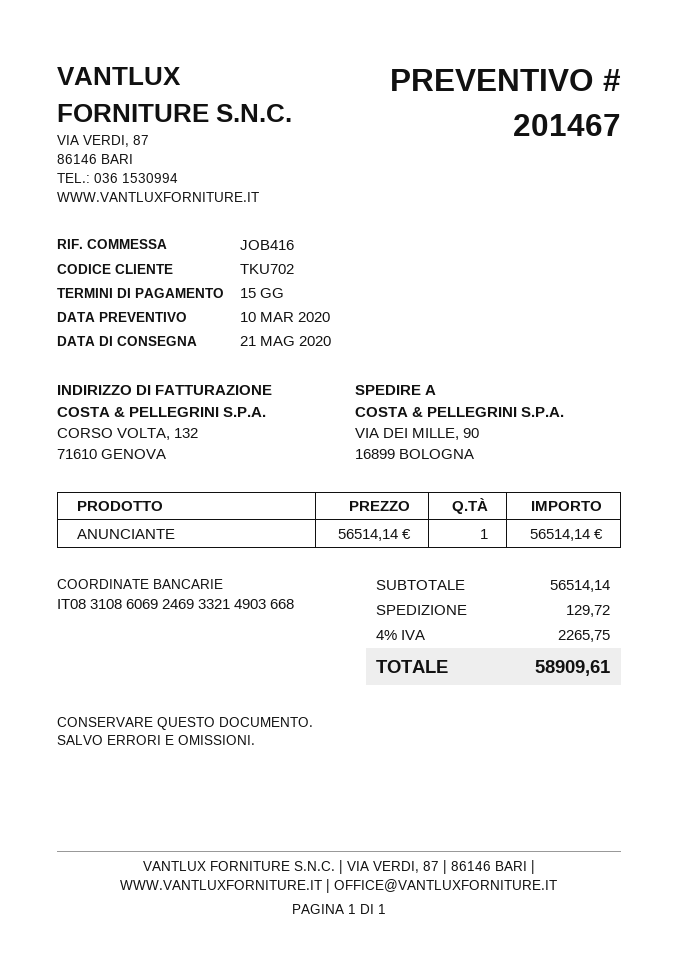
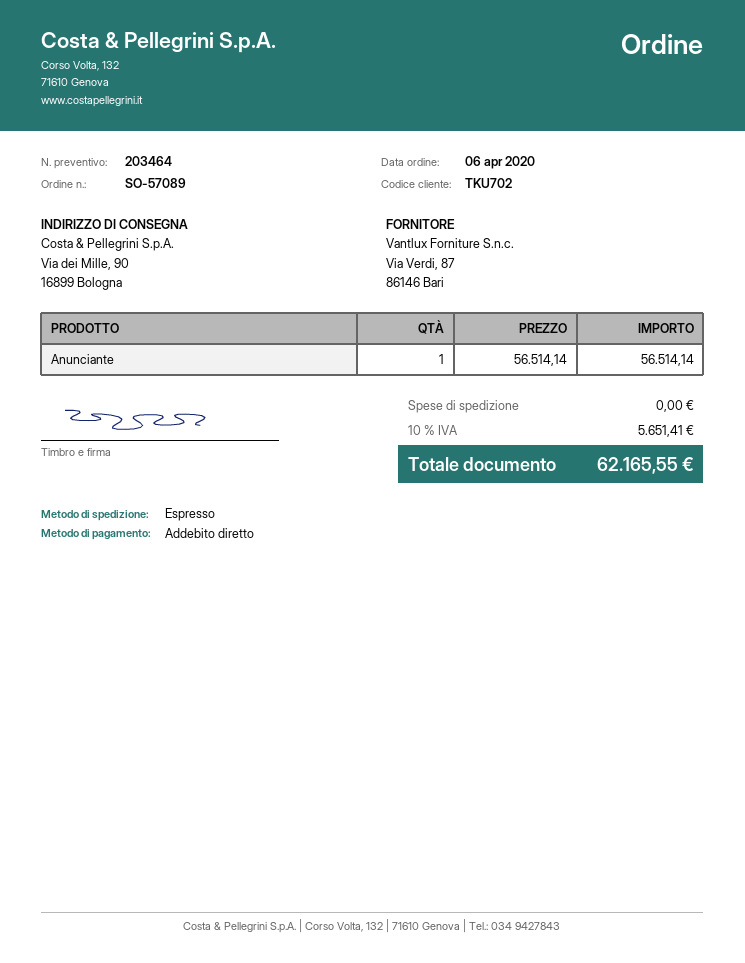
quote number: 201467 -> 203464
shipping: 129.72 -> 0.00
tax: 4% = 2265.75 -> 10% = 5651.41
total: 58909.61 -> 62165.55

